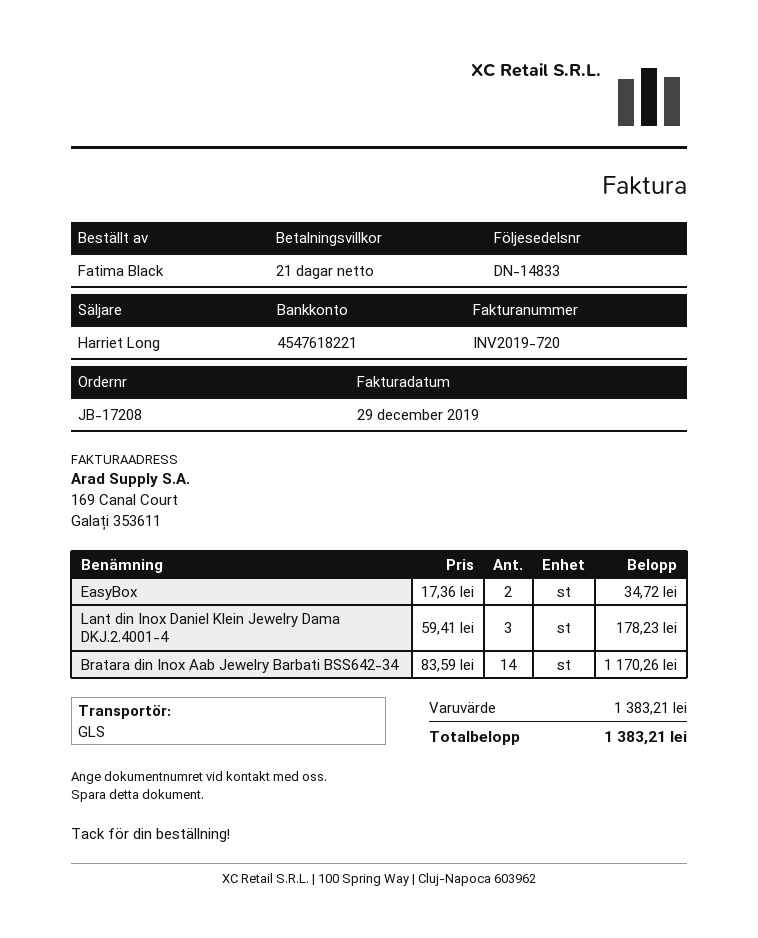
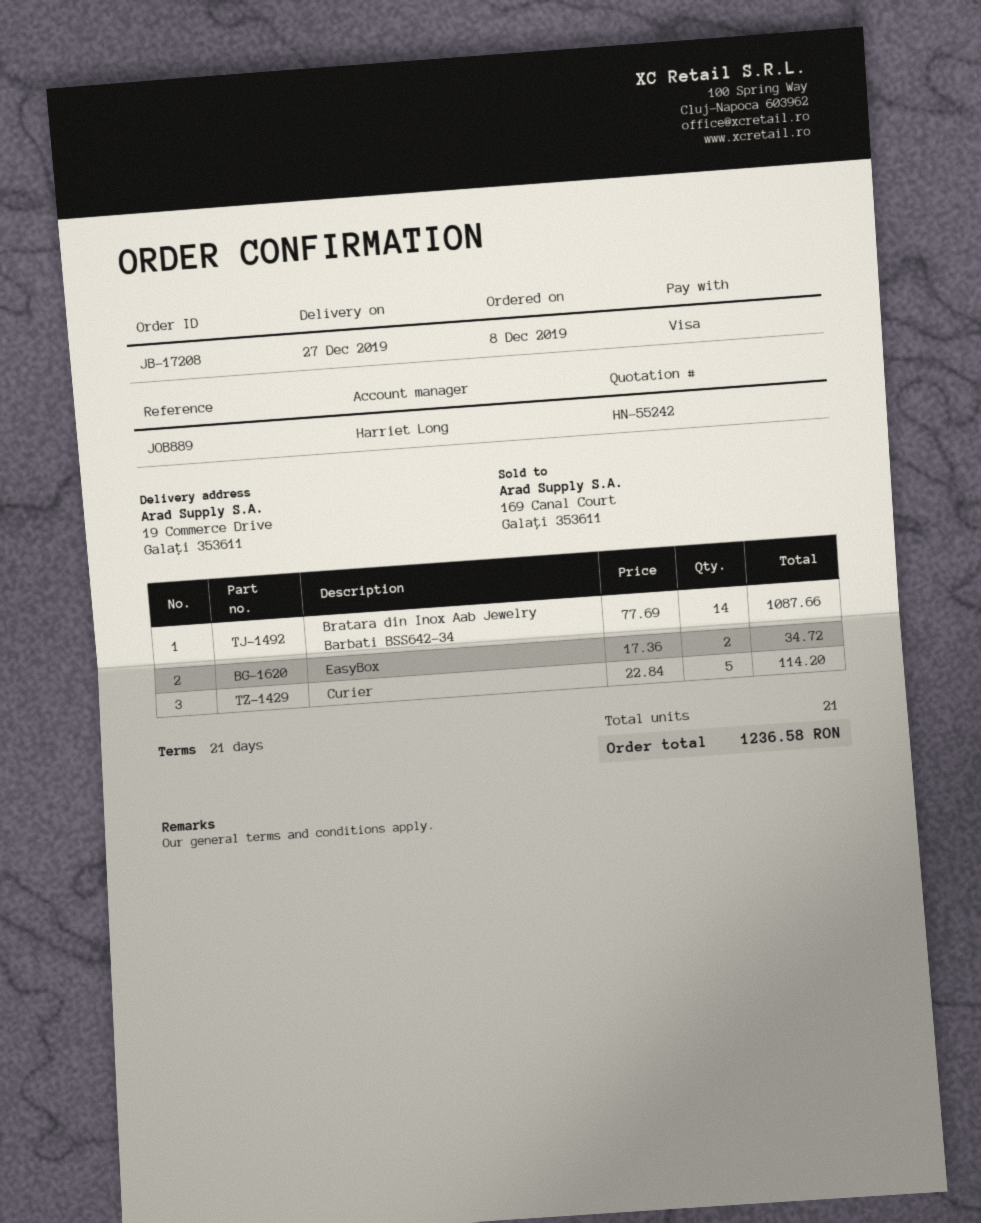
Lant din Inox Daniel Klein Jewelry Dama DKJ.2.4001-4: 3 x 59.41 = 178.23 -> none
Bratara din Inox Aab Jewelry Barbati BSS642-34: 14 x 83.59 = 1170.26 -> 14 x 77.69 = 1087.66
Curier: none -> 5 x 22.84 = 114.20
total: 1383.21 -> 1236.58

